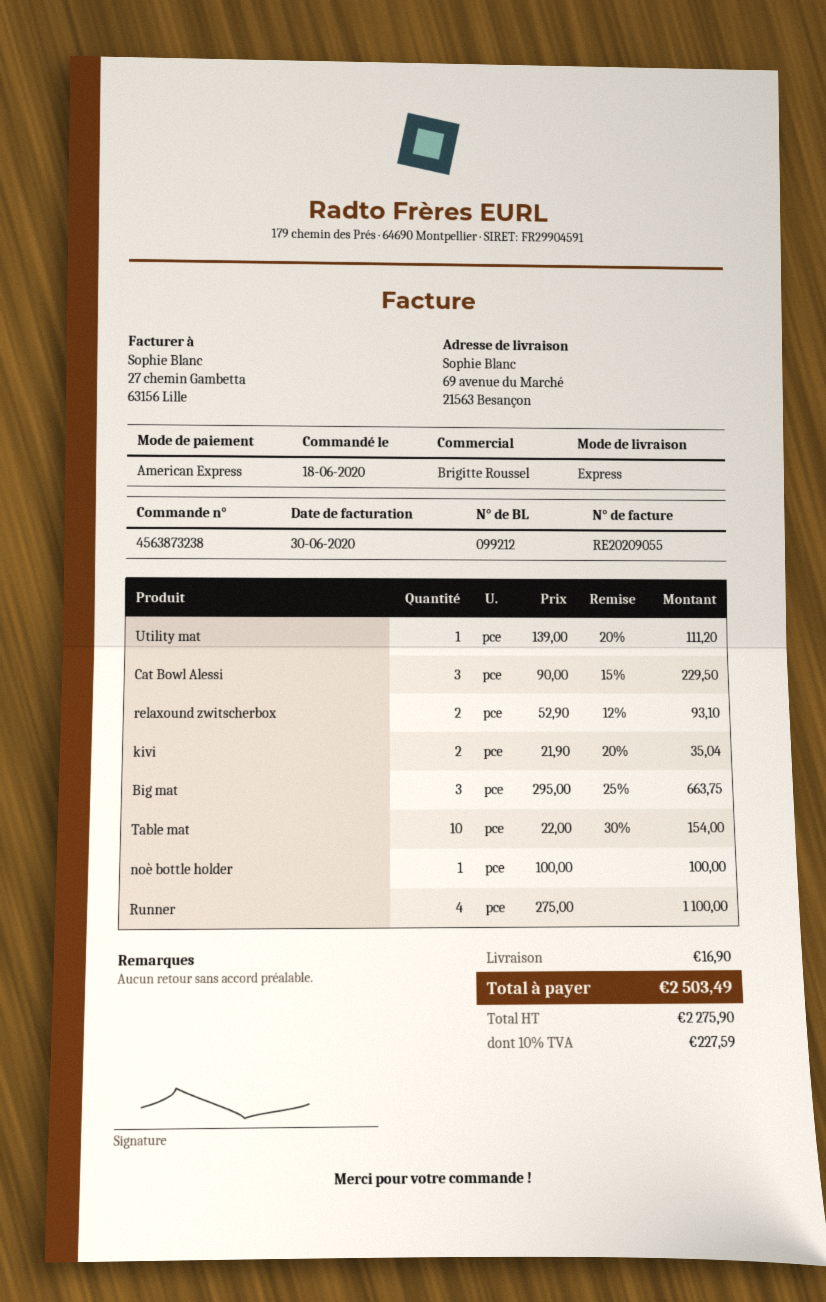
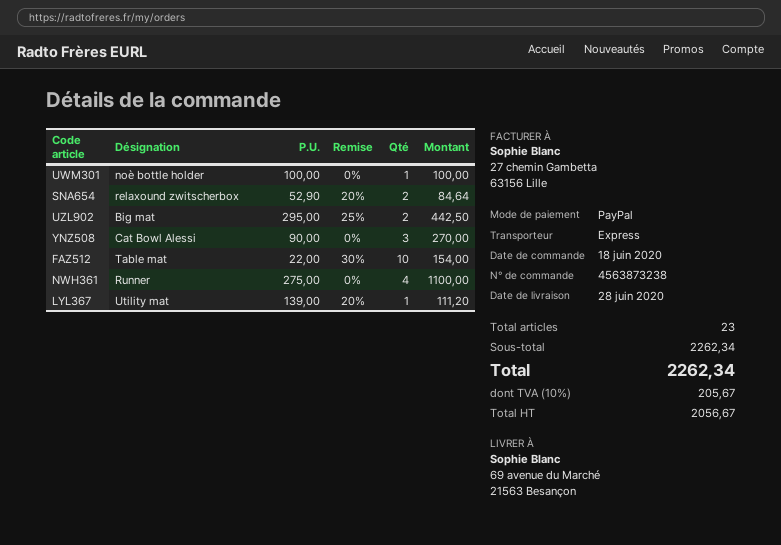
payment method: American Express -> PayPal
Cat Bowl Alessi: 3 x 90.00 - 15% = 229.50 -> 3 x 90.00 = 270.00
relaxound zwitscherbox: 2 x 52.90 - 12% = 93.10 -> 2 x 52.90 - 20% = 84.64
kivi: 2 x 21.90 - 20% = 35.04 -> none
Big mat: 3 x 295.00 - 25% = 663.75 -> 2 x 295.00 - 25% = 442.50
shipping: 16.90 -> none
net: 2275.90 -> 2056.67
tax: 10% = 227.59 -> 10% = 205.67
total: 2503.49 -> 2262.34

